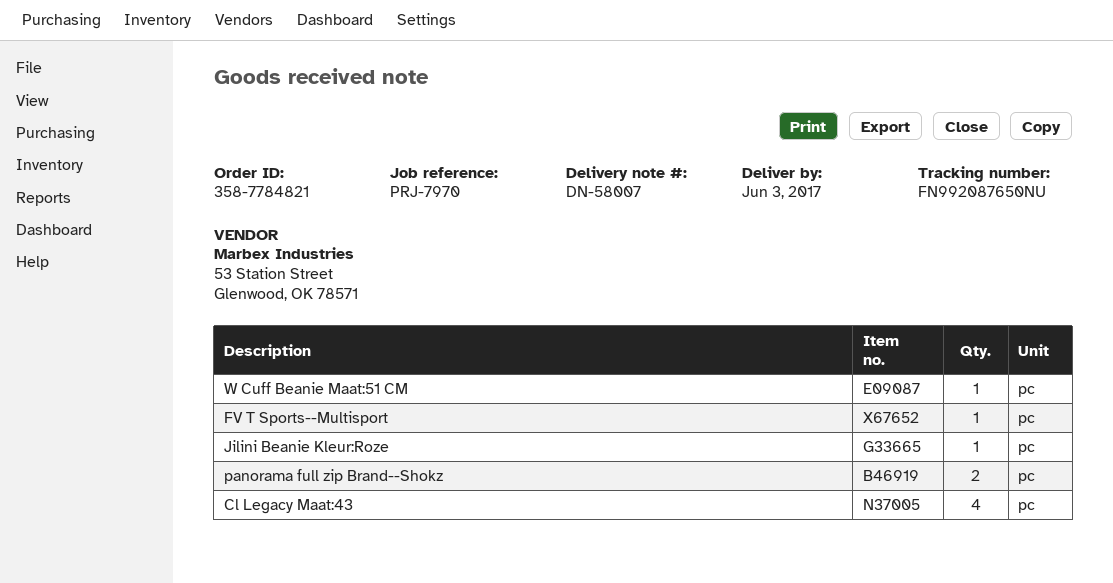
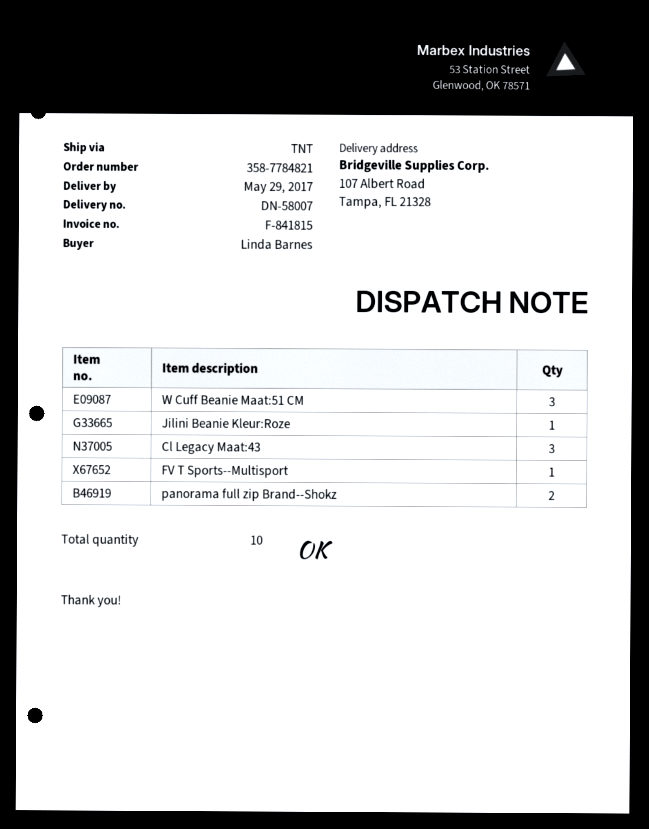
delivery date: 2017-06-03 -> 2017-05-29
W Cuff Beanie Maat:51 CM: 1 -> 3
Cl Legacy Maat:43: 4 -> 3

